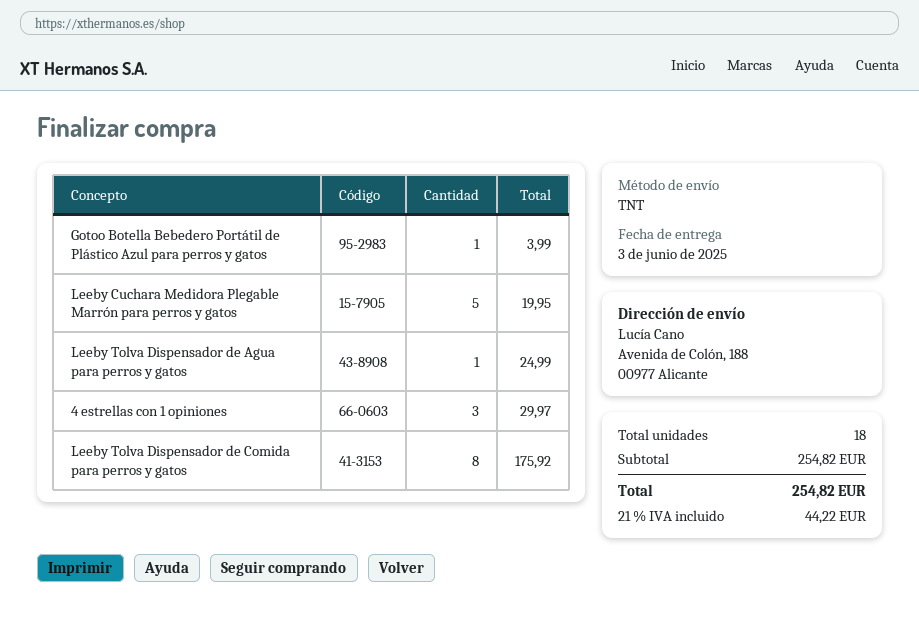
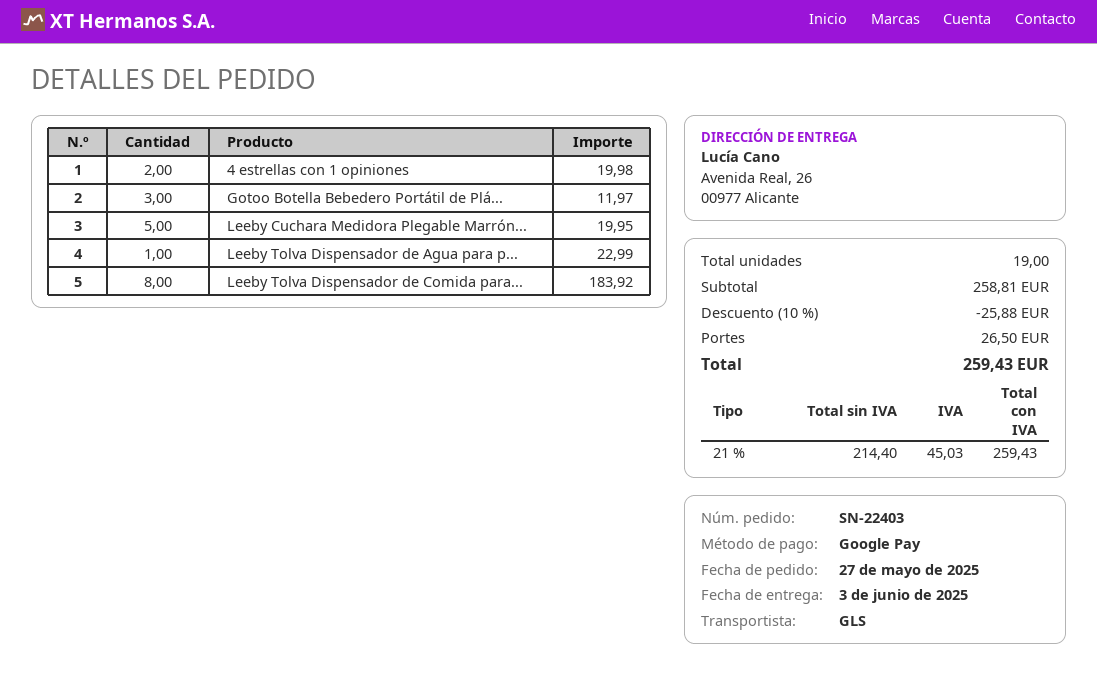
shipping method: TNT -> GLS
ship to: Avenida de Colón, 188, 00977 Alicante -> Avenida Real, 26, 00977 Alicante
Gotoo Botella Bebedero Portátil de Plástico Azul para perros y gatos: 1 for 3.99 -> 3 for 11.97
Leeby Tolva Dispensador de Agua para perros y gatos: 1 for 24.99 -> 1 for 22.99
4 estrellas con 1 opiniones: 3 for 29.97 -> 2 for 19.98
Leeby Tolva Dispensador de Comida para perros y gatos: 8 for 175.92 -> 8 for 183.92
total quantity: 18 -> 19
subtotal: 254.82 -> 258.81
discount: none -> 10% = 25.88
shipping: none -> 26.50
tax: 21% = 44.22 -> 21% = 45.03
total: 254.82 -> 259.43

